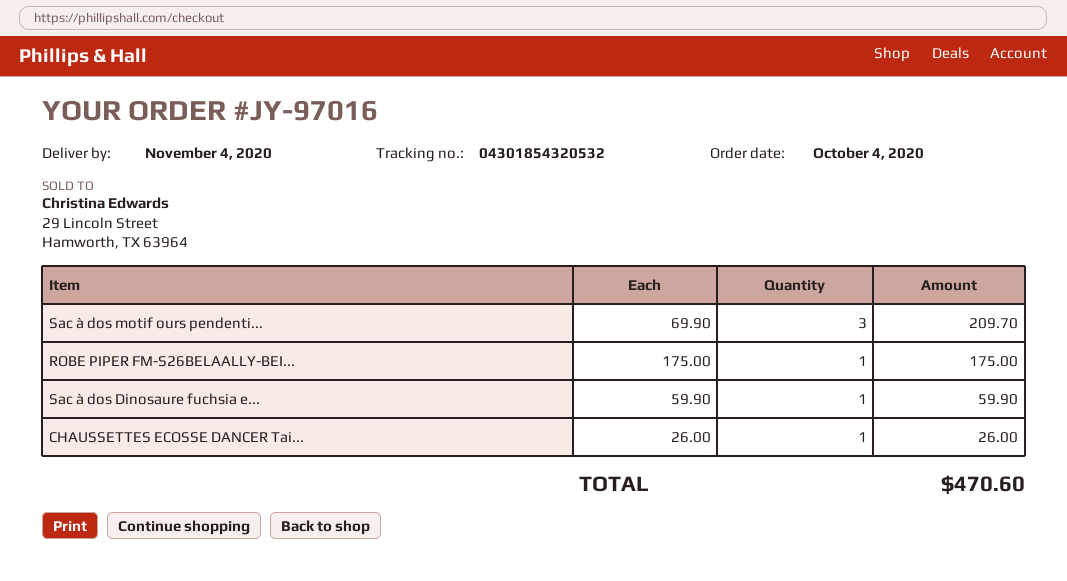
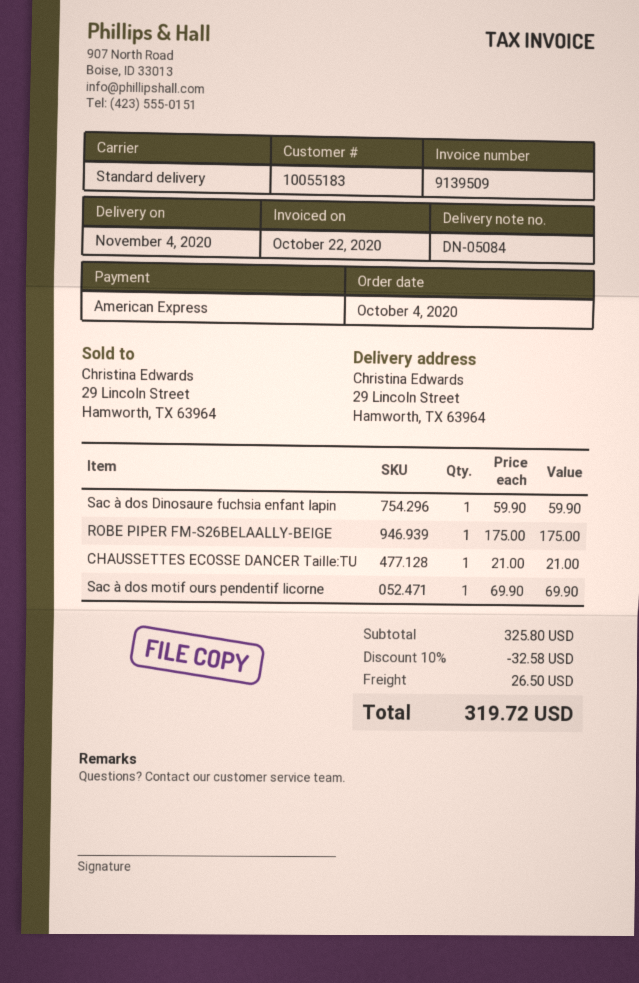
Sac à dos motif ours pendenti...: 3 x 69.90 = 209.70 -> 1 x 69.90 = 69.90
CHAUSSETTES ECOSSE DANCER Tai...: 1 x 26.00 = 26.00 -> 1 x 21.00 = 21.00
discount: none -> 10% = 32.58
shipping: none -> 26.50
total: 470.60 -> 319.72

